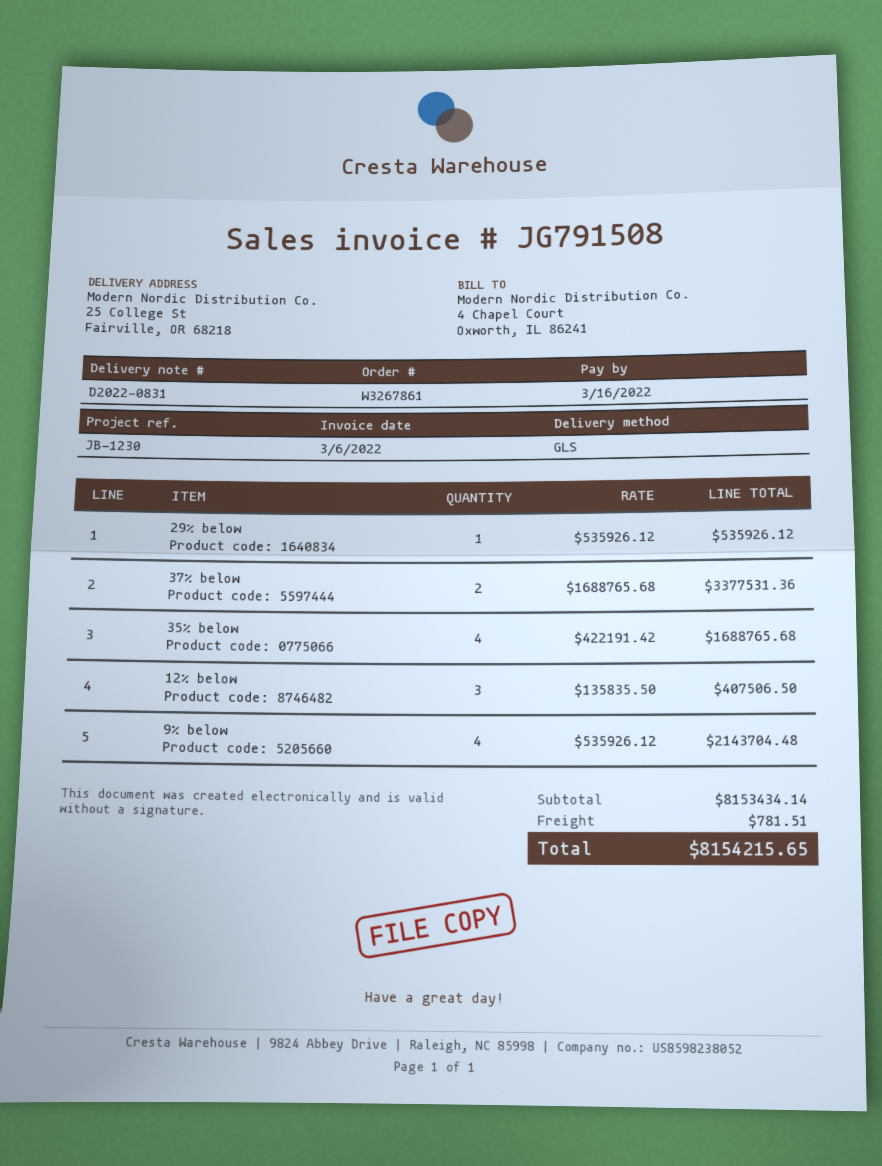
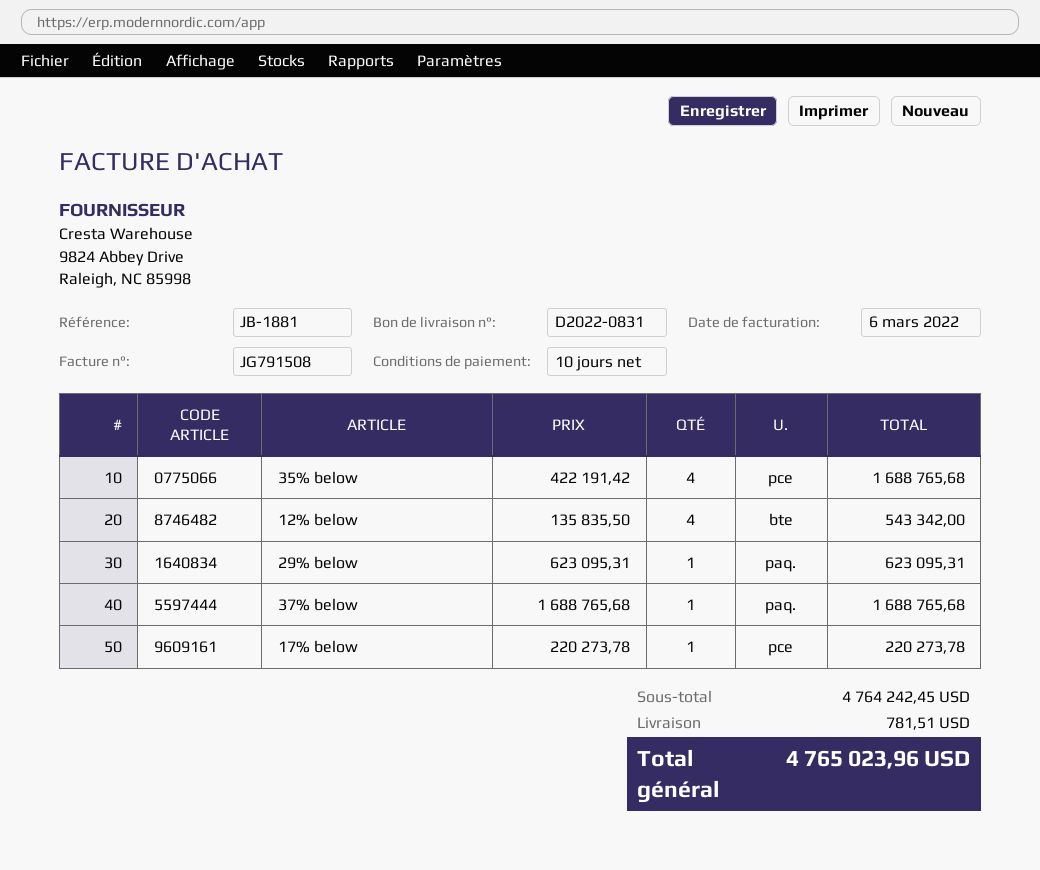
reference: JB-1230 -> JB-1881
29% below: 1 x 535926.12 = 535926.12 -> 1 x 623095.31 = 623095.31
37% below: 2 x 1688765.68 = 3377531.36 -> 1 x 1688765.68 = 1688765.68
12% below: 3 x 135835.50 = 407506.50 -> 4 x 135835.50 = 543342.00
9% below: 4 x 535926.12 = 2143704.48 -> none
17% below: none -> 1 x 220273.78 = 220273.78
subtotal: 8153434.14 -> 4764242.45
total: 8154215.65 -> 4765023.96

